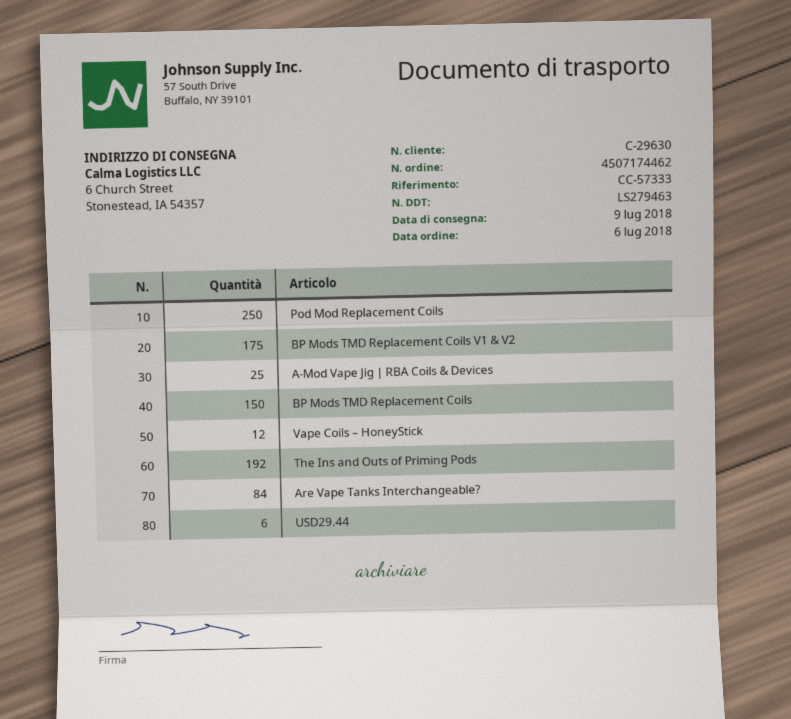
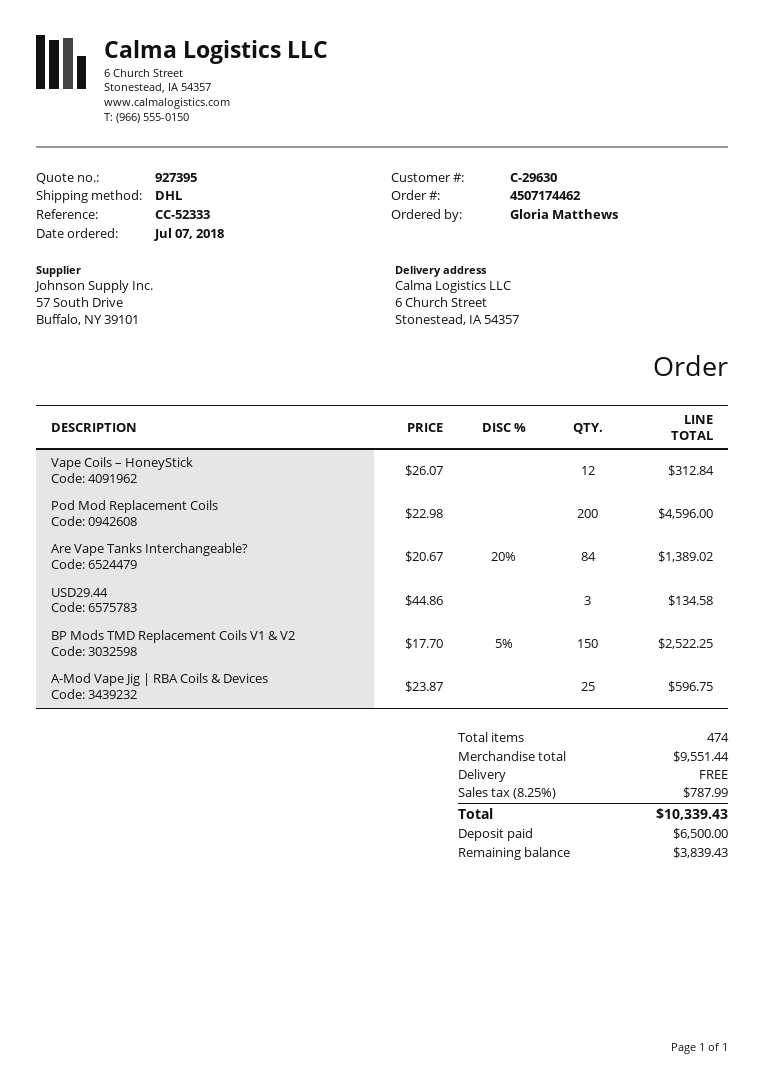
order date: 2018-07-06 -> 2018-07-07
reference: CC-57333 -> CC-52333
Pod Mod Replacement Coils: 250 -> 200
BP Mods TMD Replacement Coils V1 & V2: 175 -> 150
BP Mods TMD Replacement Coils: 150 -> none
The Ins and Outs of Priming Pods: 192 -> none
USD29.44: 6 -> 3

